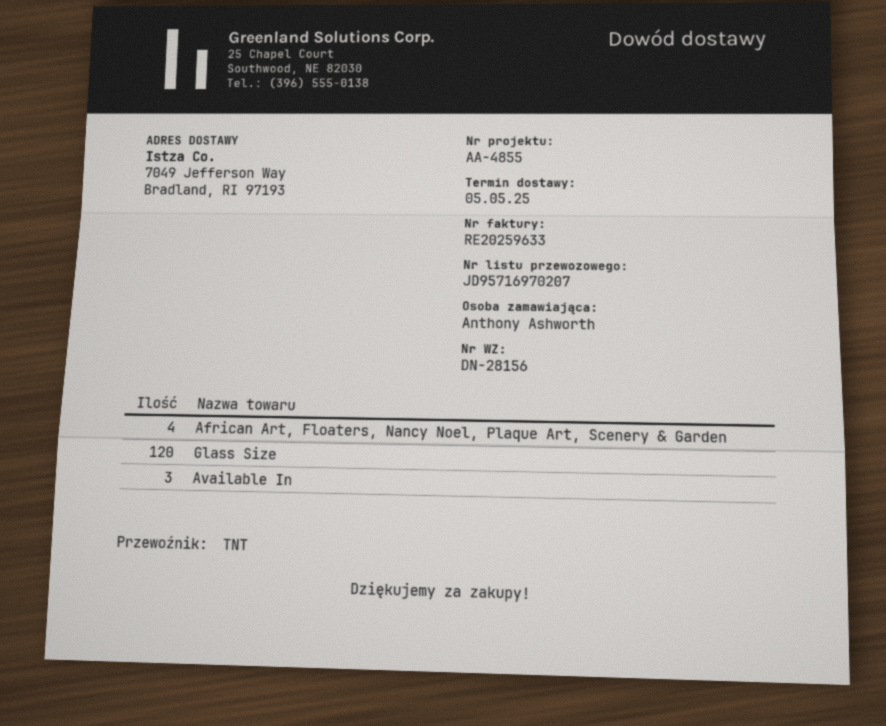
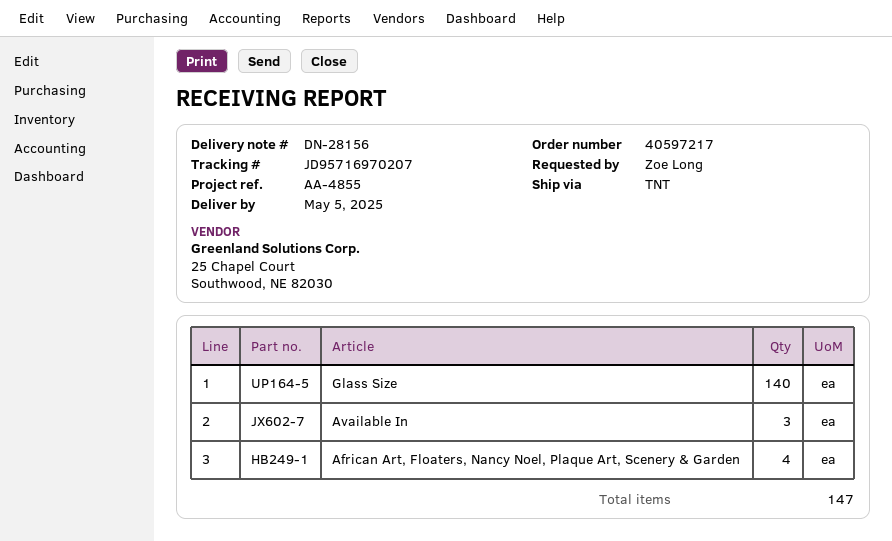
ordered by: Anthony Ashworth -> Zoe Long
Glass Size: 120 -> 140

